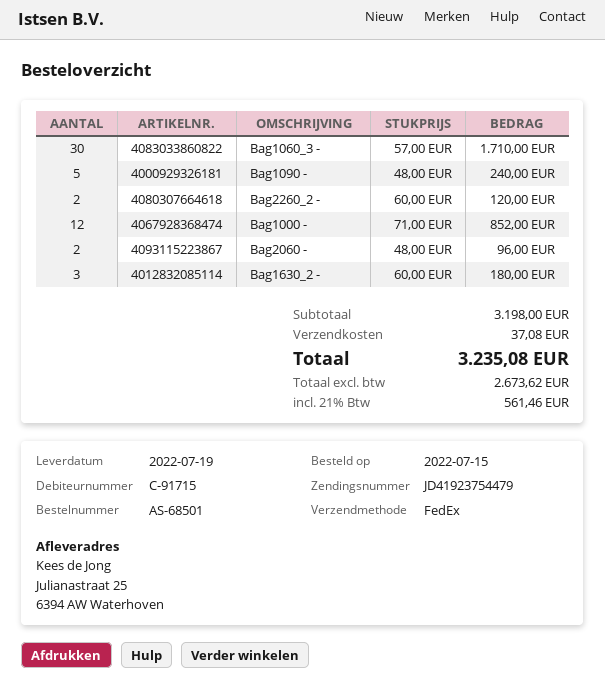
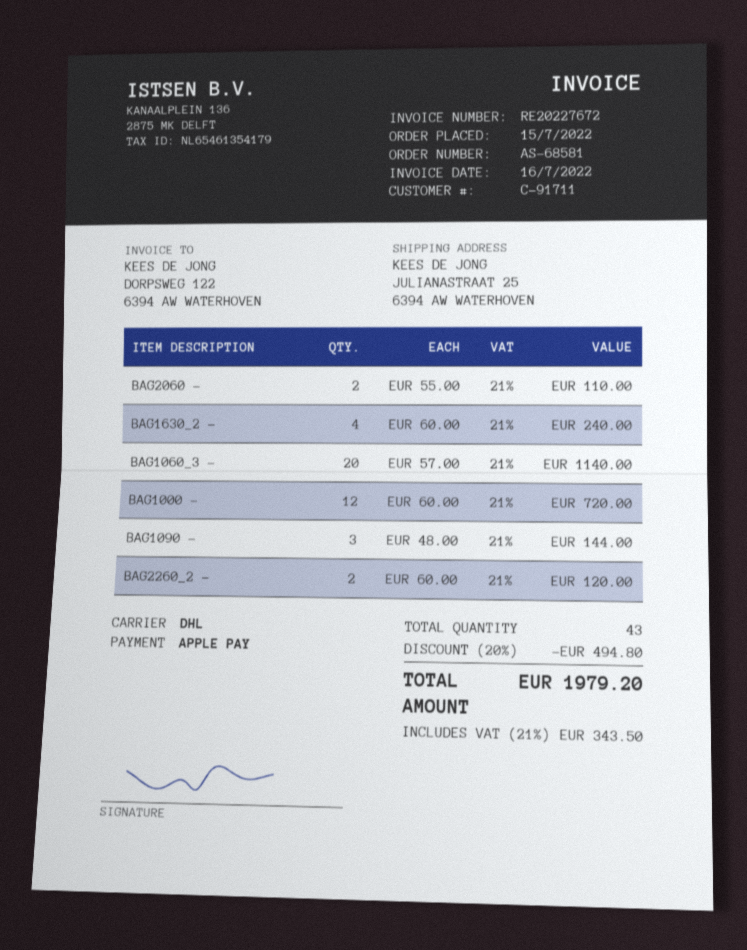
order number: AS-68501 -> AS-68581
customer number: C-91715 -> C-91711
shipping method: FedEx -> DHL
Bag1060_3 -: 30 x 57.00 = 1710.00 -> 20 x 57.00 = 1140.00
Bag1090 -: 5 x 48.00 = 240.00 -> 3 x 48.00 = 144.00
Bag1000 -: 12 x 71.00 = 852.00 -> 12 x 60.00 = 720.00
Bag2060 -: 2 x 48.00 = 96.00 -> 2 x 55.00 = 110.00
Bag1630_2 -: 3 x 60.00 = 180.00 -> 4 x 60.00 = 240.00
discount: none -> 20% = 494.80
shipping: 37.08 -> none
tax: 21% = 561.46 -> 21% = 343.50
total: 3235.08 -> 1979.20

